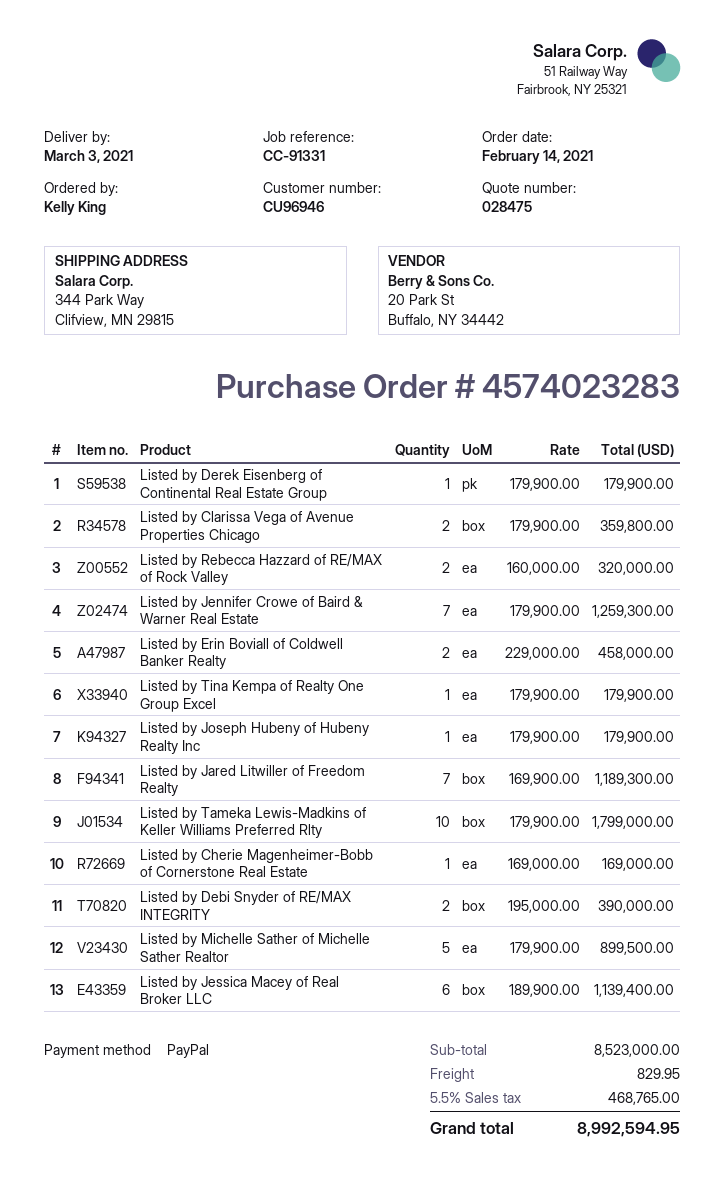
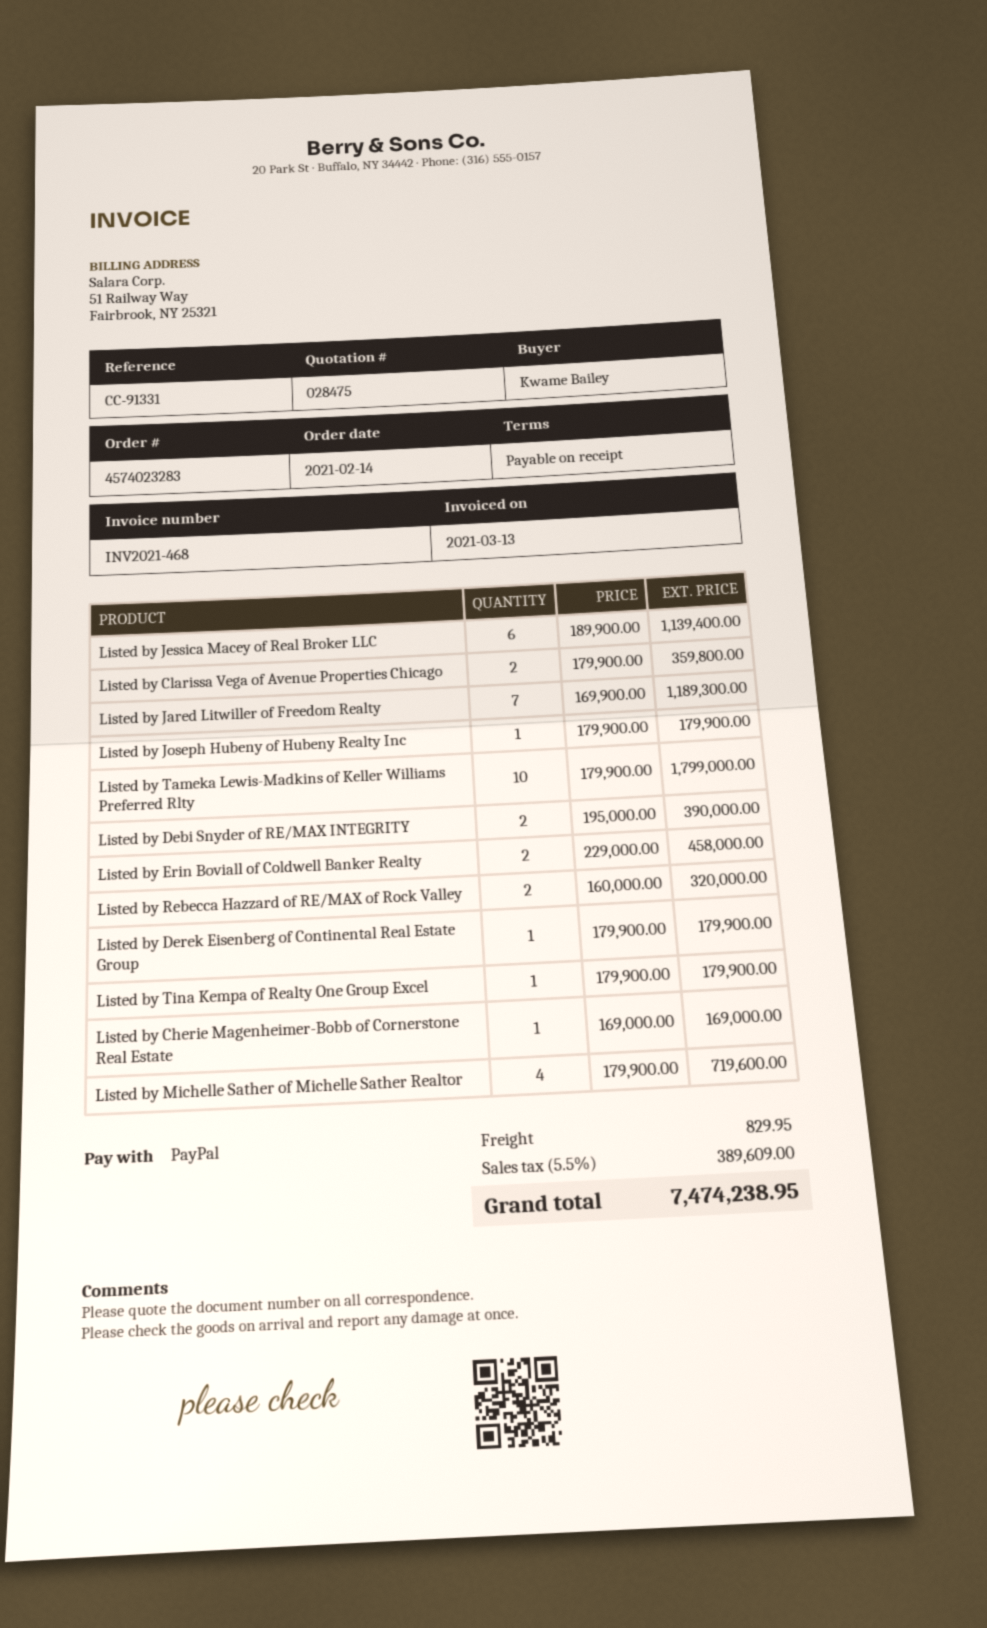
ordered by: Kelly King -> Kwame Bailey
Listed by Jennifer Crowe of Baird & Warner Real Estate: 7 x 179900.00 = 1259300.00 -> none
Listed by Michelle Sather of Michelle Sather Realtor: 5 x 179900.00 = 899500.00 -> 4 x 179900.00 = 719600.00
tax: 5.5% = 468765.00 -> 5.5% = 389609.00
total: 8992594.95 -> 7474238.95

